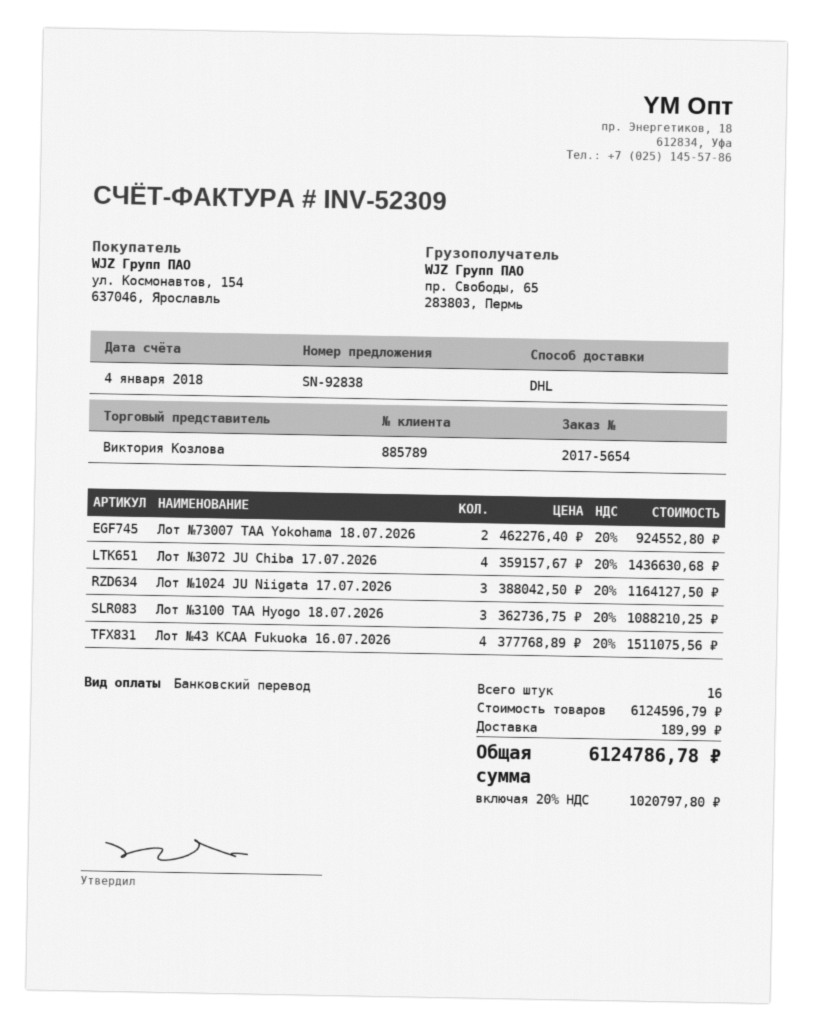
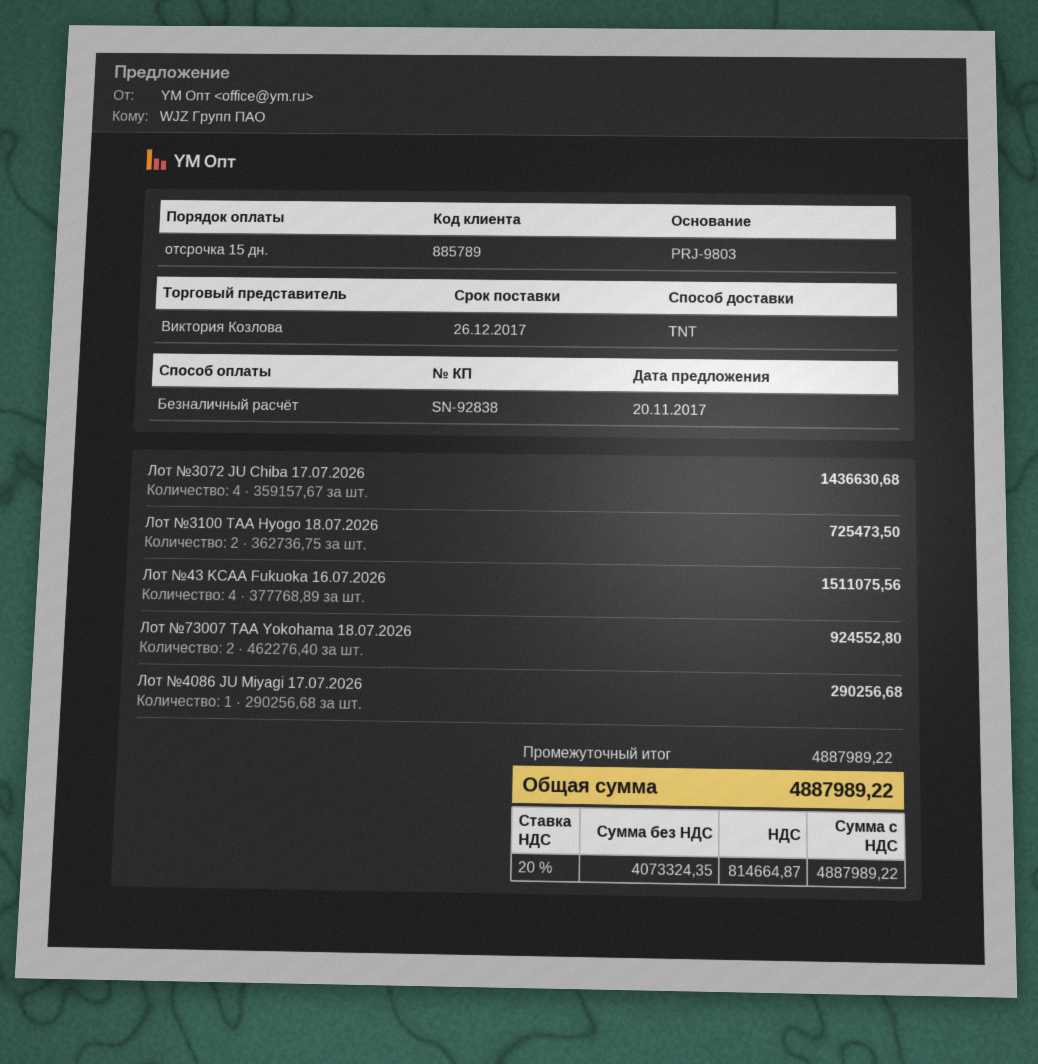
shipping method: DHL -> TNT
Лот №1024 JU Niigata 17.07.2026: 3 x 388042.50 = 1164127.50 -> none
Лот №3100 TAA Hyogo 18.07.2026: 3 x 362736.75 = 1088210.25 -> 2 x 362736.75 = 725473.50
Лот №4086 JU Miyagi 17.07.2026: none -> 1 x 290256.68 = 290256.68
subtotal: 6124596.79 -> 4887989.22
shipping: 189.99 -> none
tax: 20% = 1020797.80 -> 20% = 814664.87
total: 6124786.78 -> 4887989.22

